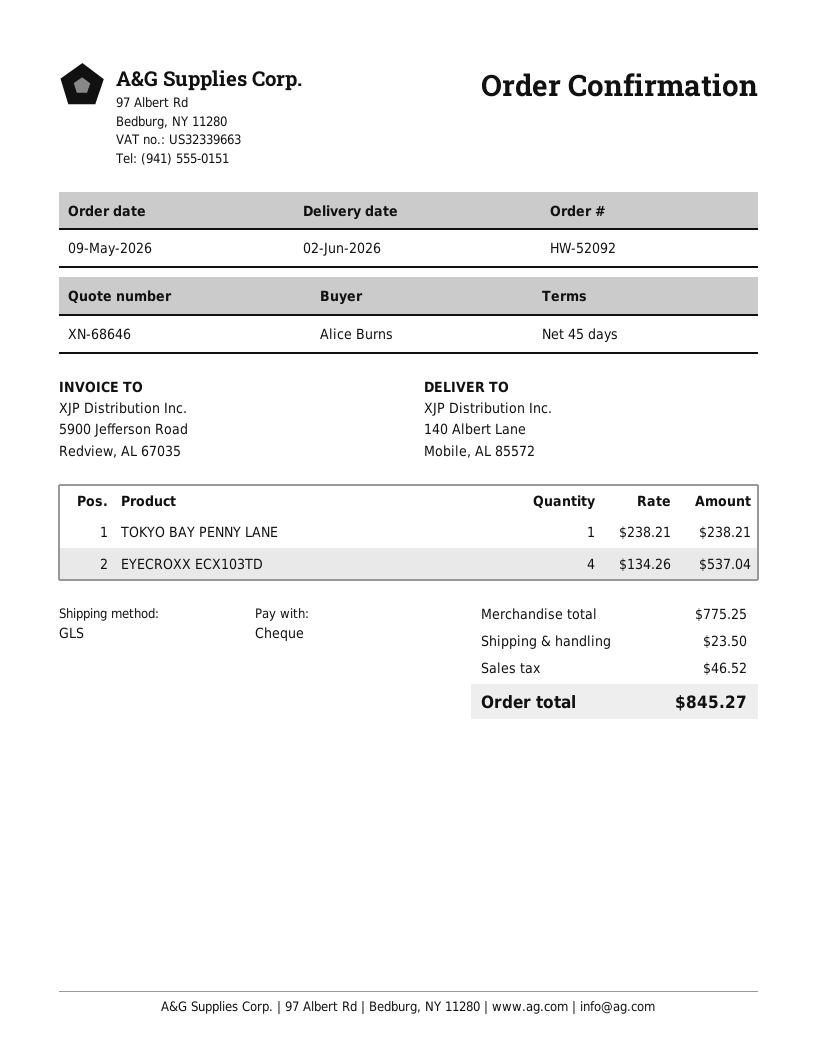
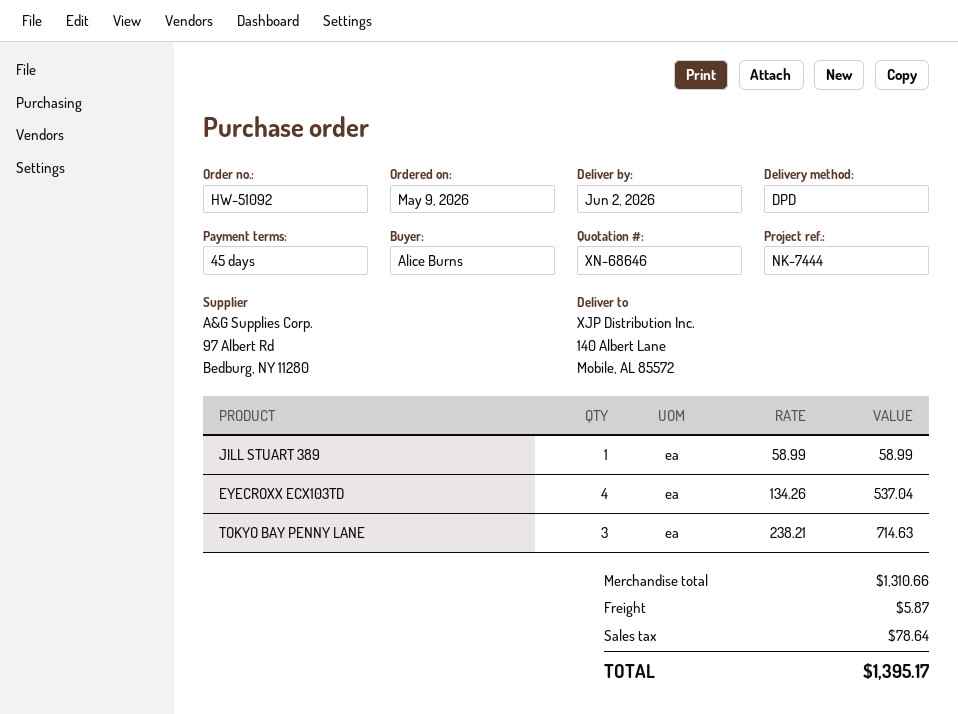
order number: HW-52092 -> HW-51092
shipping method: GLS -> DPD
TOKYO BAY PENNY LANE: 1 x 238.21 = 238.21 -> 3 x 238.21 = 714.63
JILL STUART 389: none -> 1 x 58.99 = 58.99
subtotal: 775.25 -> 1310.66
shipping: 23.50 -> 5.87
tax: 46.52 -> 78.64
total: 845.27 -> 1395.17

